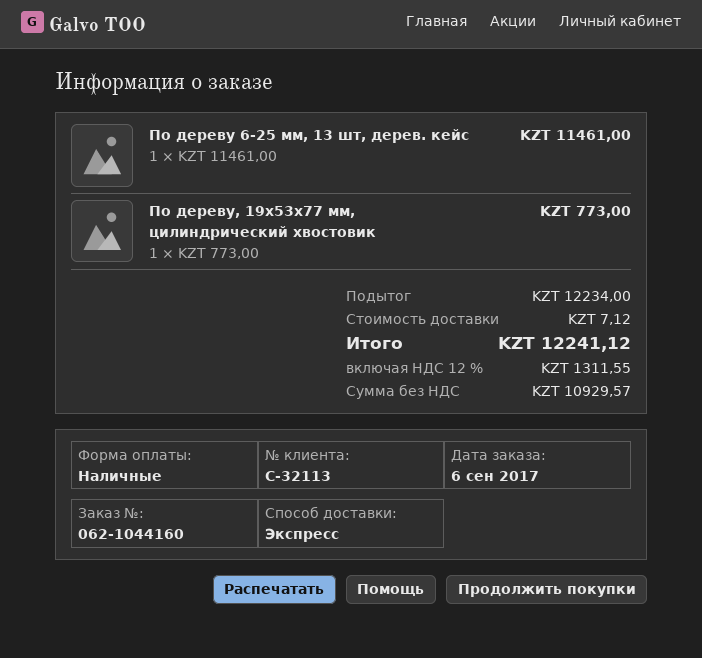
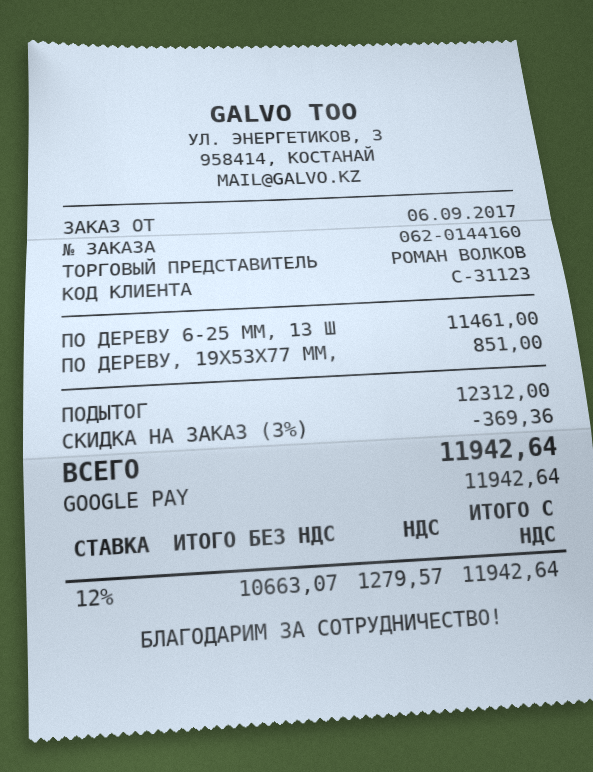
order number: 062-1044160 -> 062-0144160
customer number: C-32113 -> C-31123
payment method: cash -> Google Pay
По дереву, 19x53x77 мм, цилиндрический хвостовик: 1 x 773.00 = 773.00 -> 1 x 851.00 = 851.00
subtotal: 12234.00 -> 12312.00
discount: none -> 3% = 369.36
shipping: 7.12 -> none
net: 10929.57 -> 10663.07
tax: 12% = 1311.55 -> 12% = 1279.57
total: 12241.12 -> 11942.64

